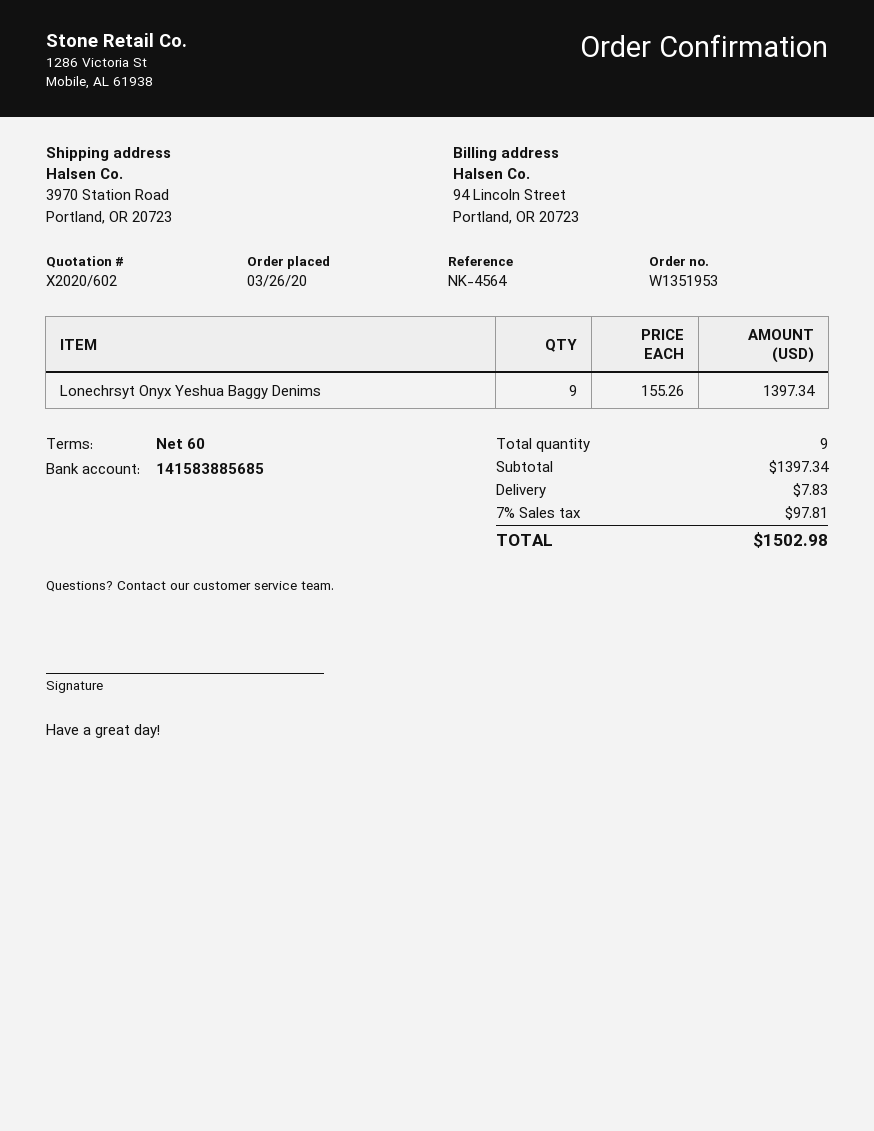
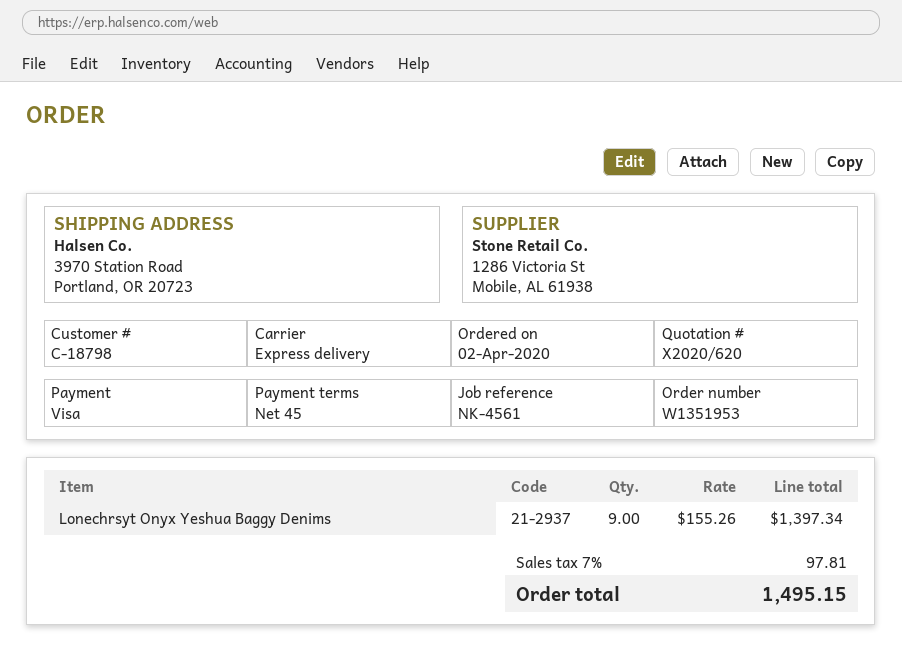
quote number: X2020/602 -> X2020/620
order date: 2020-03-26 -> 2020-04-02
payment terms: 60 days -> 45 days
reference: NK-4564 -> NK-4561
shipping: 7.83 -> none
total: 1502.98 -> 1495.15

